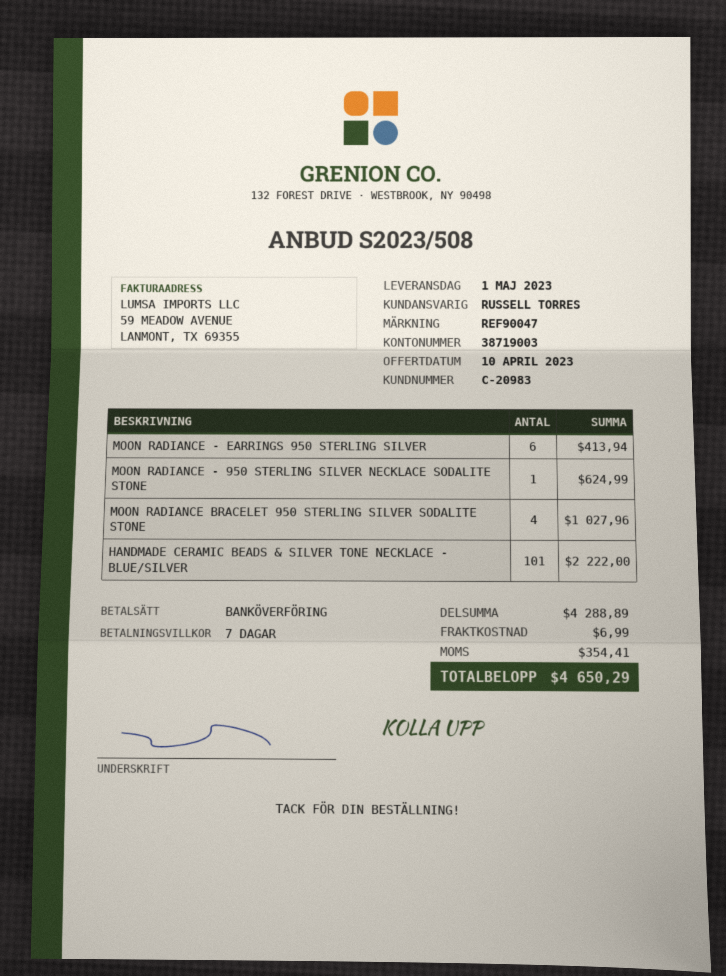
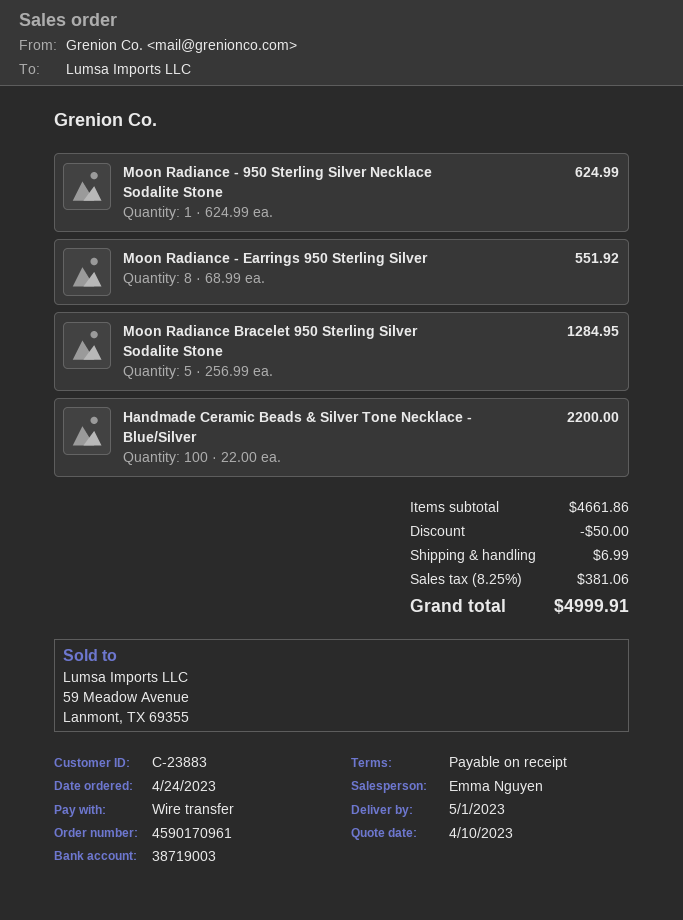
payment terms: 7 days -> on receipt
customer number: C-20983 -> C-23883
sales rep: RUSSELL TORRES -> Emma Nguyen
MOON RADIANCE - EARRINGS 950 STERLING SILVER: 6 for 413.94 -> 8 for 551.92
MOON RADIANCE BRACELET 950 STERLING SILVER SODALITE STONE: 4 for 1027.96 -> 5 for 1284.95
HANDMADE CERAMIC BEADS & SILVER TONE NECKLACE - BLUE/SILVER: 101 for 2222.00 -> 100 for 2200.00
subtotal: 4288.89 -> 4661.86
discount: none -> 50.00
tax: 354.41 -> 381.06
total: 4650.29 -> 4999.91

